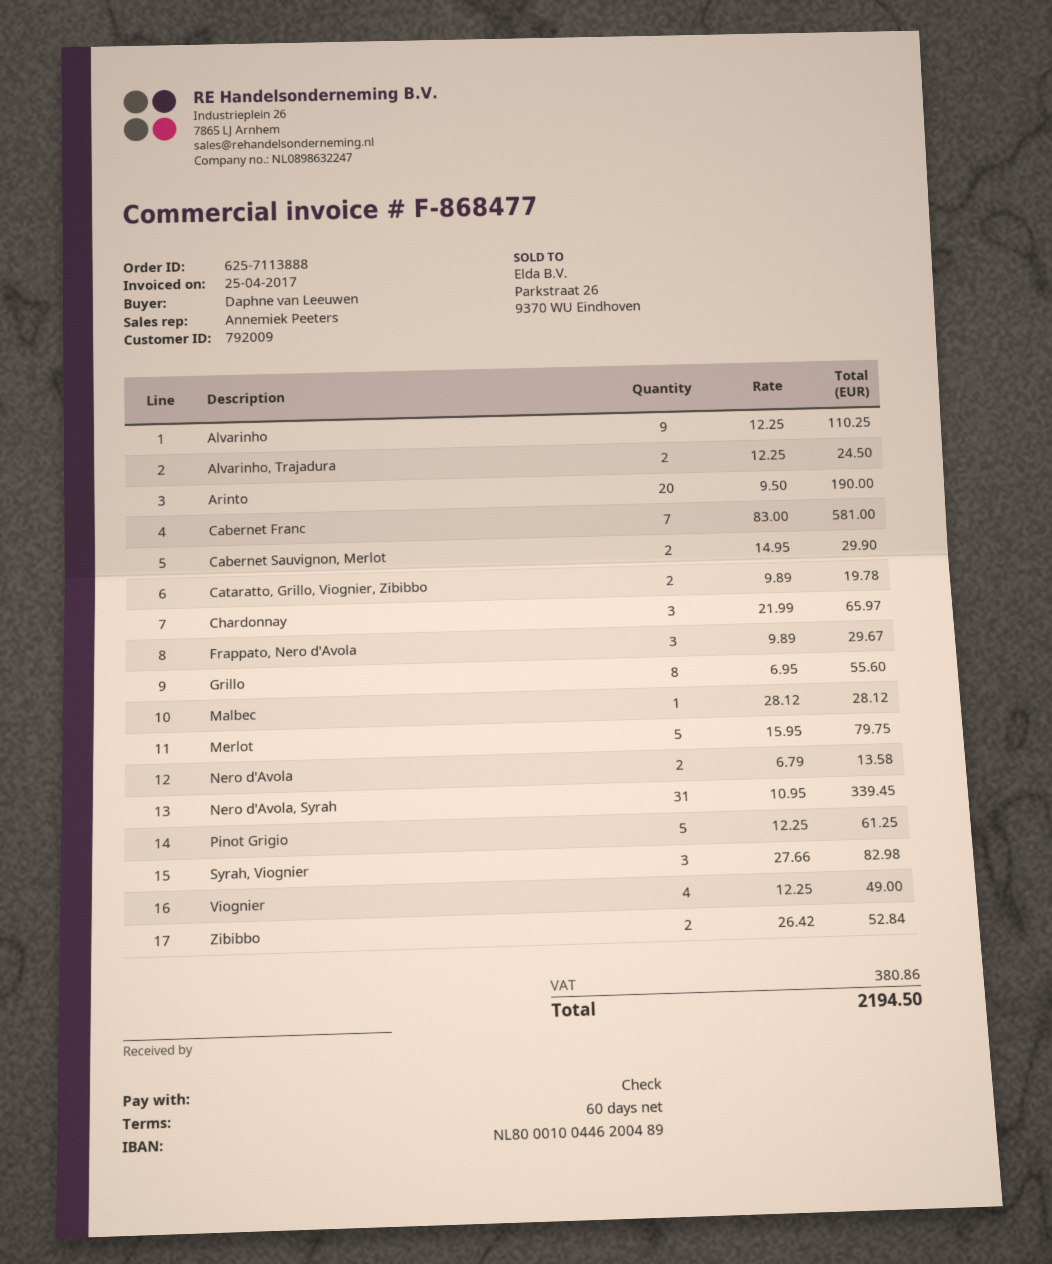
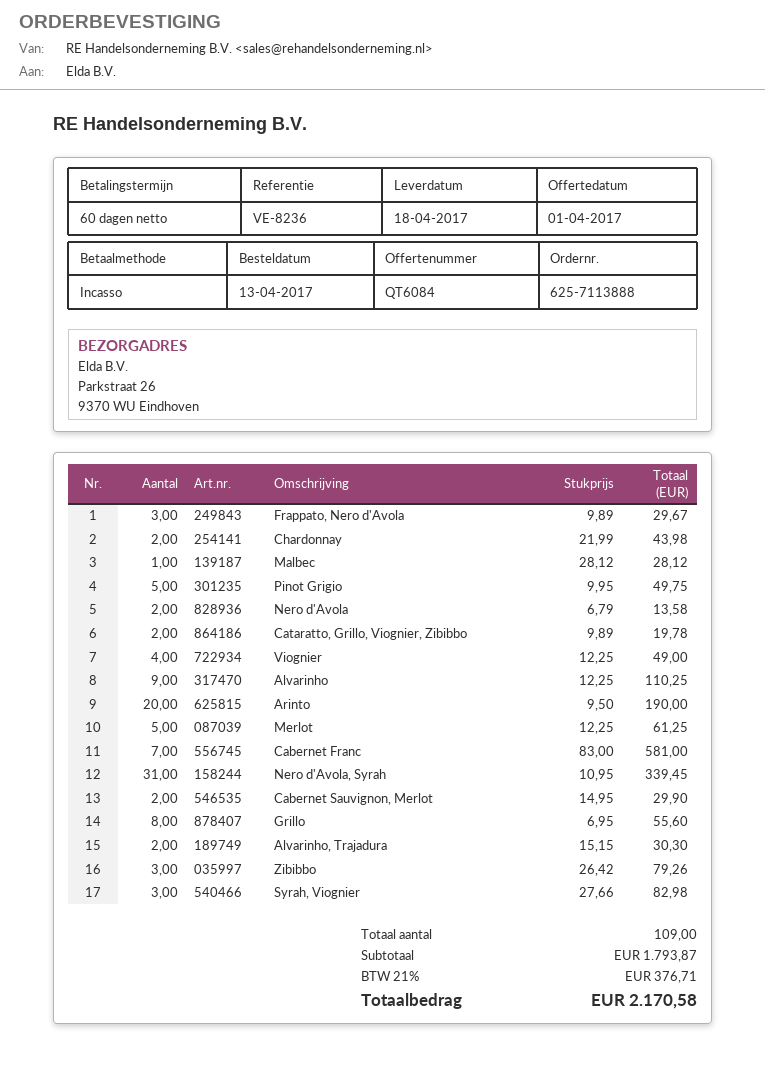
payment method: cheque -> direct debit
Alvarinho, Trajadura: 2 x 12.25 = 24.50 -> 2 x 15.15 = 30.30
Chardonnay: 3 x 21.99 = 65.97 -> 2 x 21.99 = 43.98
Merlot: 5 x 15.95 = 79.75 -> 5 x 12.25 = 61.25
Pinot Grigio: 5 x 12.25 = 61.25 -> 5 x 9.95 = 49.75
Zibibbo: 2 x 26.42 = 52.84 -> 3 x 26.42 = 79.26
tax: 380.86 -> 376.71
total: 2194.50 -> 2170.58

